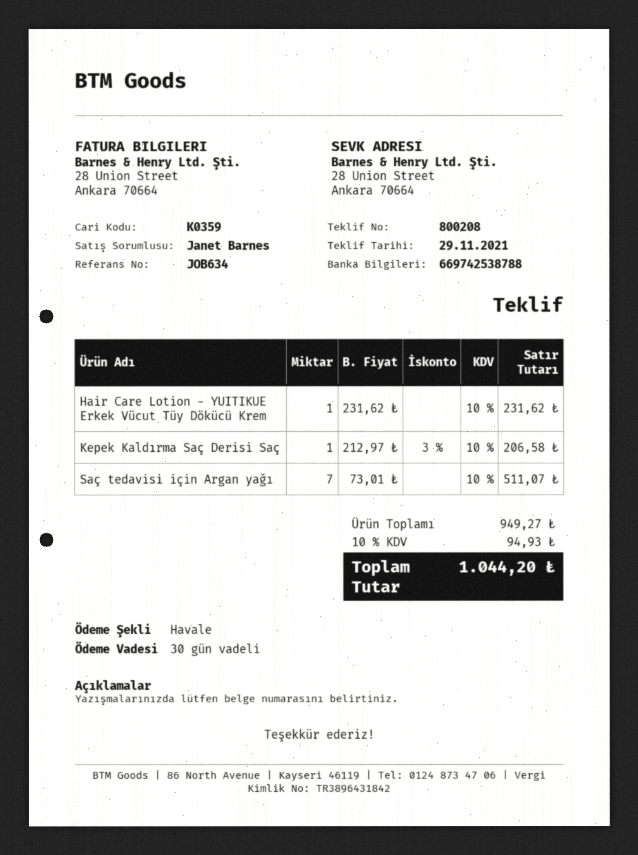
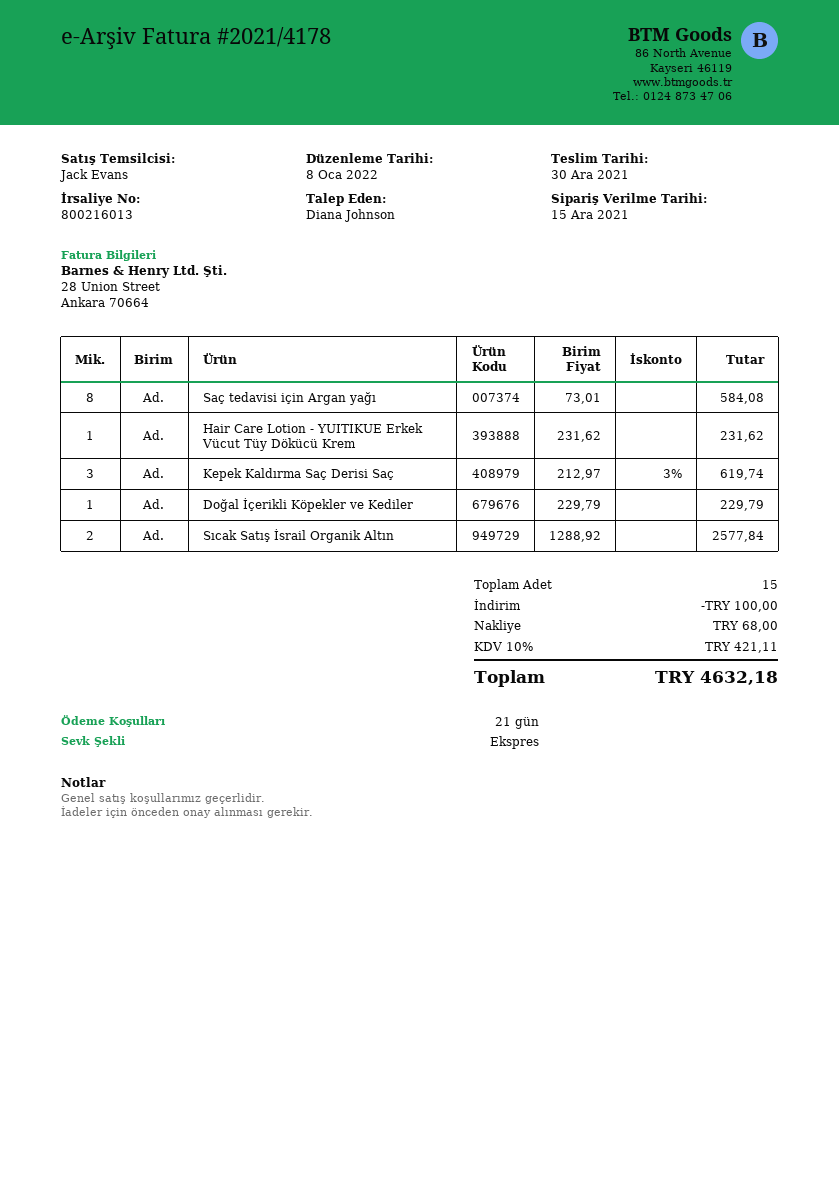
payment terms: 30 days -> 21 days
sales rep: Janet Barnes -> Jack Evans
Kepek Kaldırma Saç Derisi Saç: 1 x 212.97 - 3% = 206.58 -> 3 x 212.97 - 3% = 619.74
Saç tedavisi için Argan yağı: 7 x 73.01 = 511.07 -> 8 x 73.01 = 584.08
Doğal İçerikli Köpekler ve Kediler: none -> 1 x 229.79 = 229.79
Sıcak Satış İsrail Organik Altın: none -> 2 x 1288.92 = 2577.84
discount: none -> 100.00
shipping: none -> 68.00
tax: 10% = 94.93 -> 10% = 421.11
total: 1044.20 -> 4632.18

